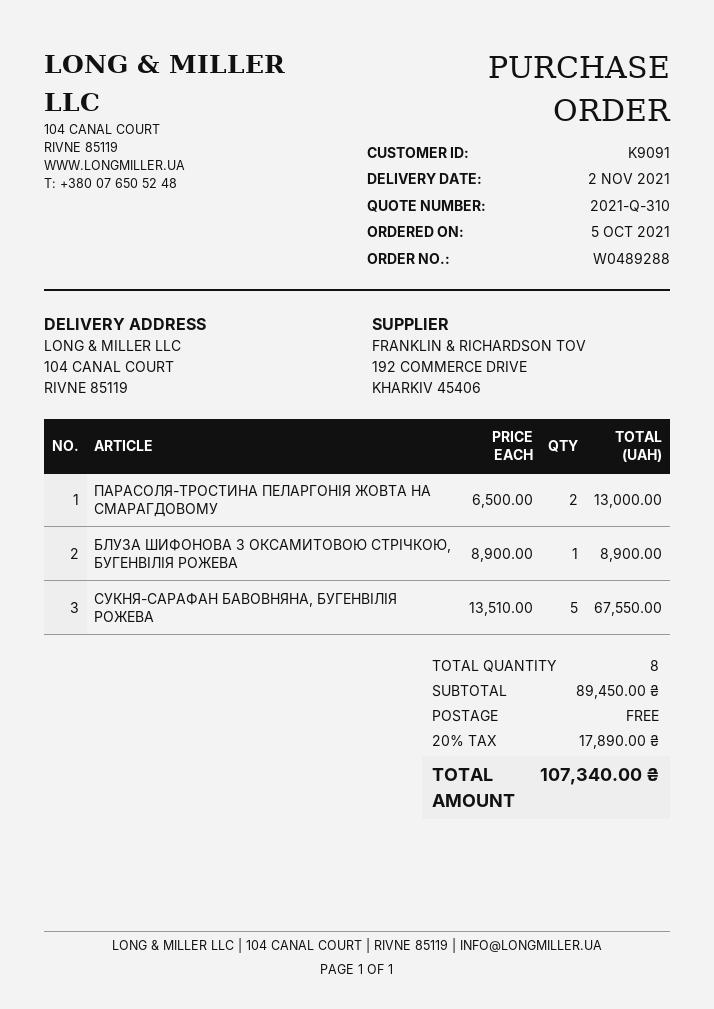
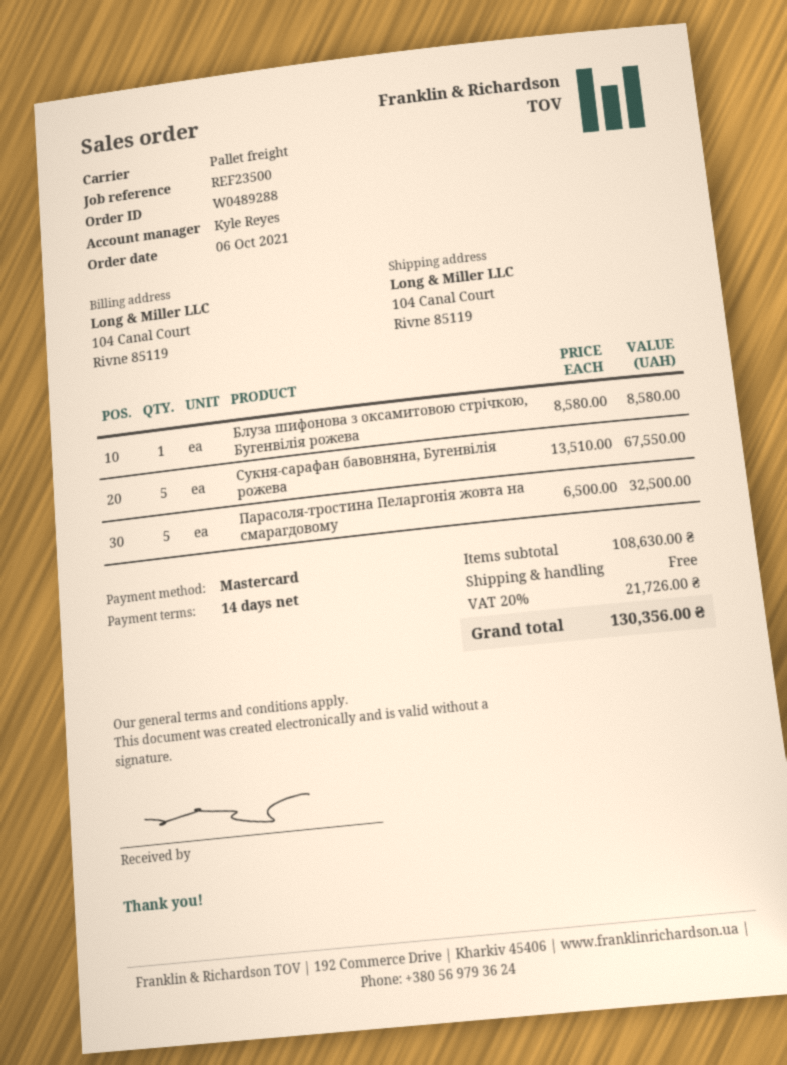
order date: 2021-10-05 -> 2021-10-06
ПАРАСОЛЯ-ТРОСТИНА ПЕЛАРГОНІЯ ЖОВТА НА СМАРАГДОВОМУ: 2 x 6500.00 = 13000.00 -> 5 x 6500.00 = 32500.00
БЛУЗА ШИФОНОВА З ОКСАМИТОВОЮ СТРІЧКОЮ, БУГЕНВІЛІЯ РОЖЕВА: 1 x 8900.00 = 8900.00 -> 1 x 8580.00 = 8580.00
subtotal: 89450.00 -> 108630.00
tax: 20% = 17890.00 -> 20% = 21726.00
total: 107340.00 -> 130356.00

